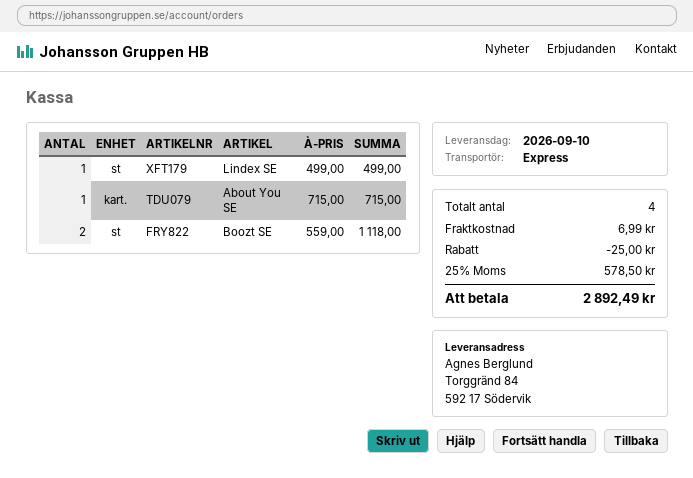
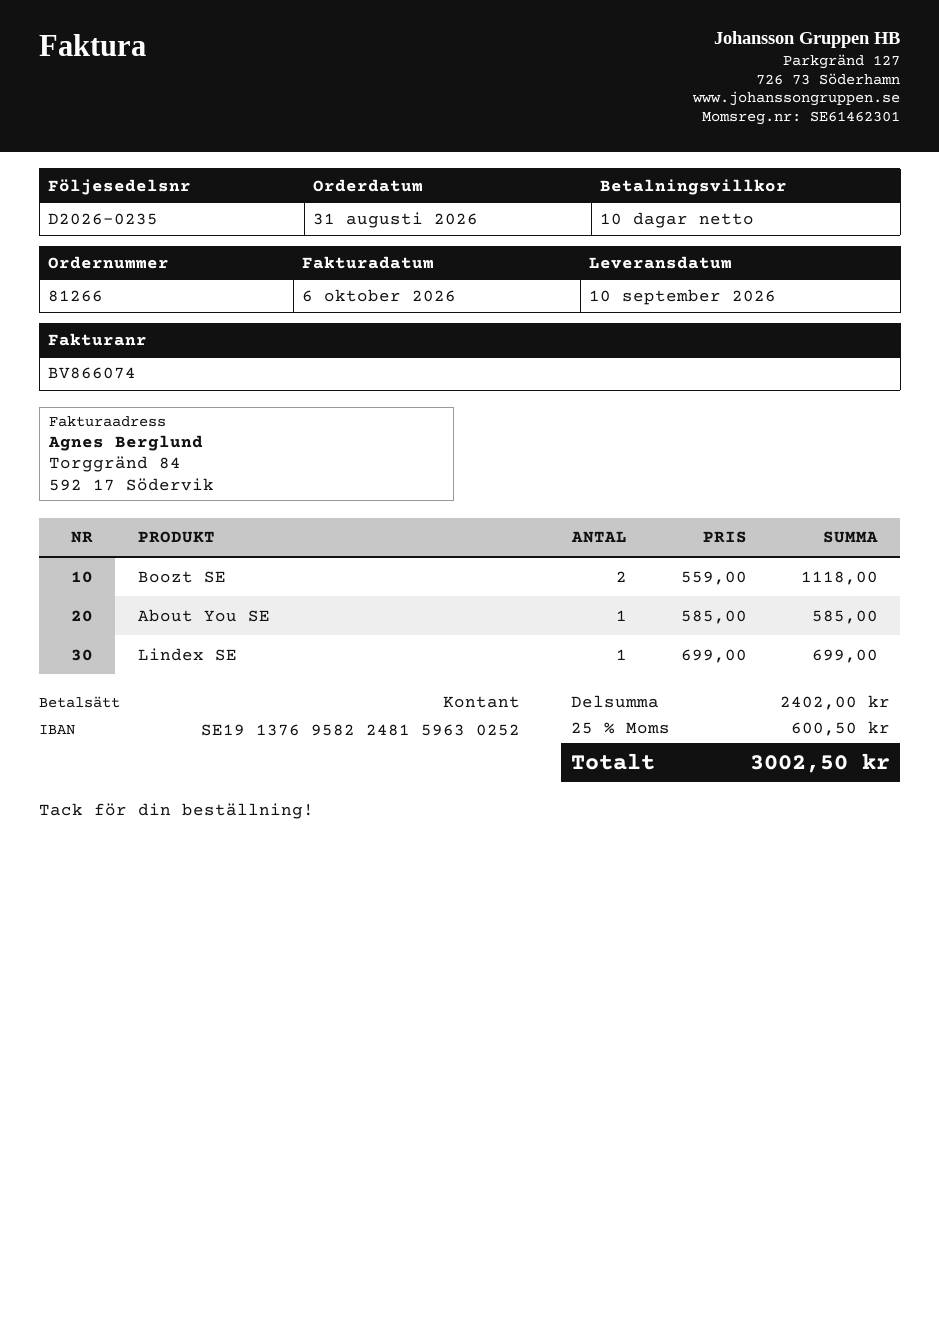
Lindex SE: 1 x 499.00 = 499.00 -> 1 x 699.00 = 699.00
About You SE: 1 x 715.00 = 715.00 -> 1 x 585.00 = 585.00
discount: 25.00 -> none
shipping: 6.99 -> none
tax: 25% = 578.50 -> 25% = 600.50
total: 2892.49 -> 3002.50

